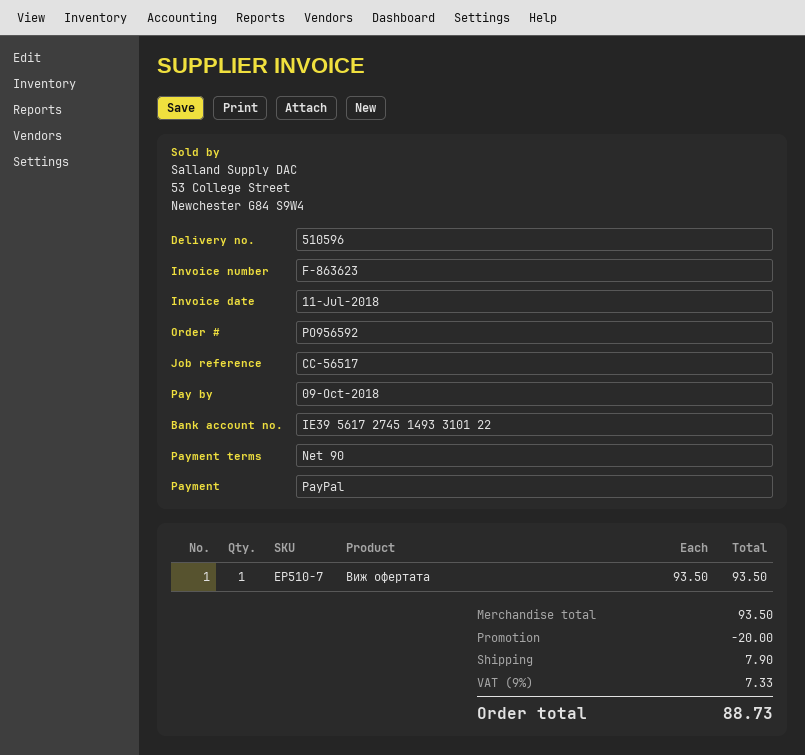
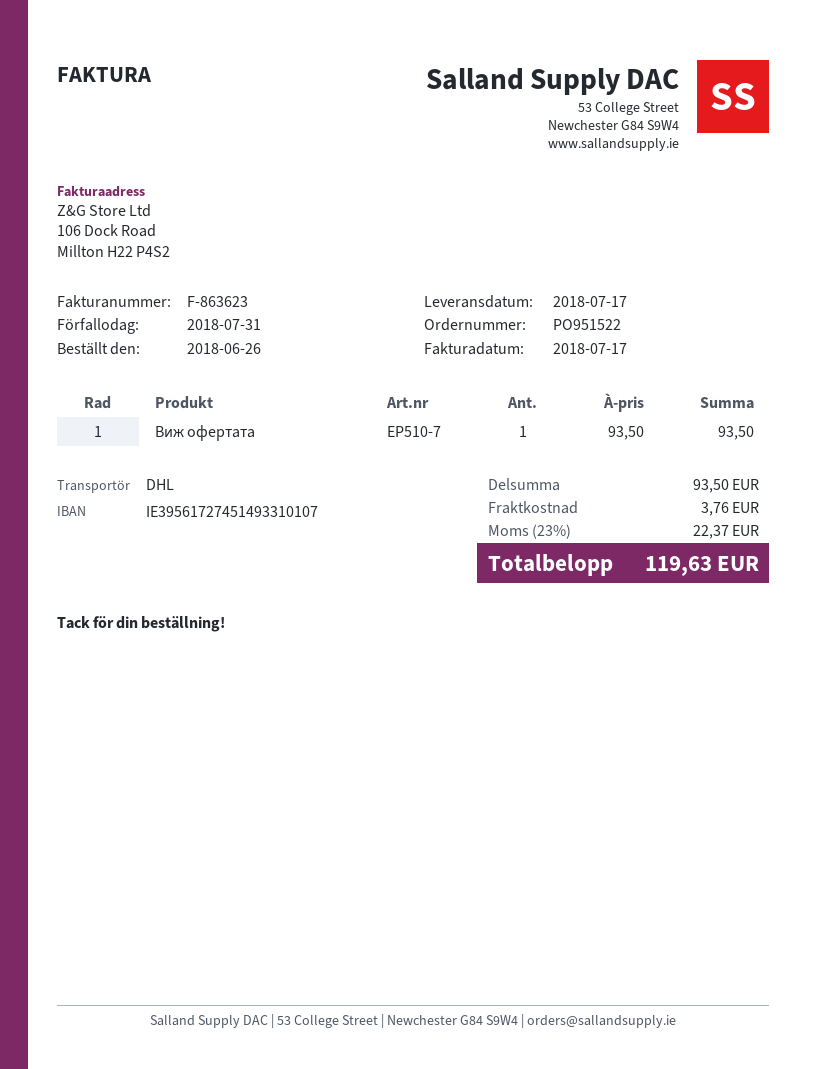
order number: PO956592 -> PO951522
invoice date: 2018-07-11 -> 2018-07-17
due date: 2018-10-09 -> 2018-07-31
bank account: IE39561727451493310122 -> IE39561727451493310107
discount: 20.00 -> none
shipping: 7.90 -> 3.76
tax: 9% = 7.33 -> 23% = 22.37
total: 88.73 -> 119.63

